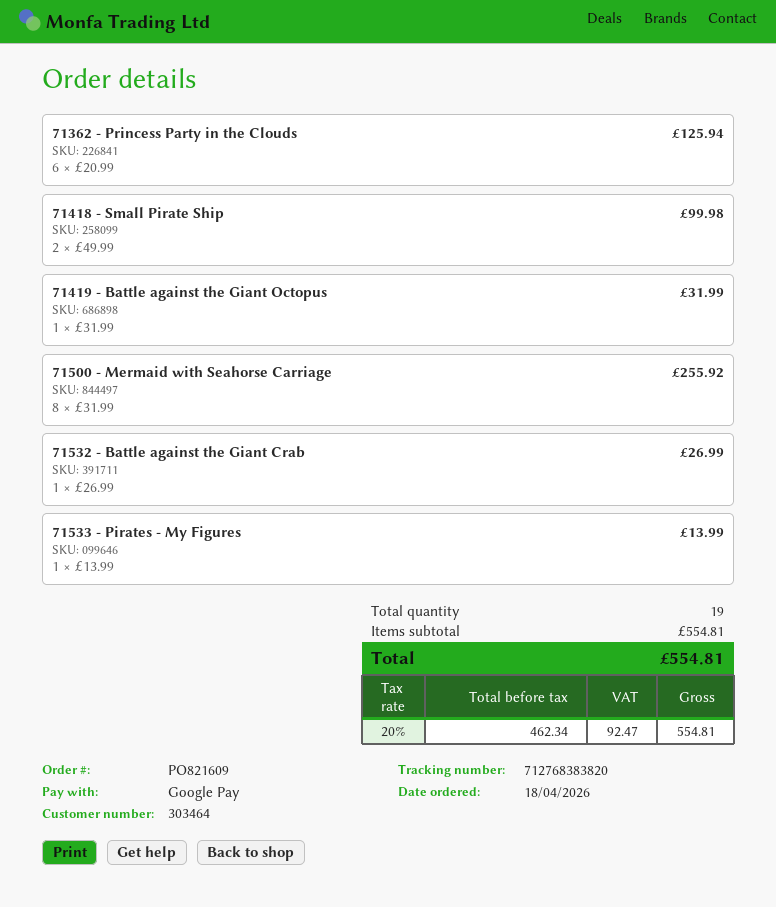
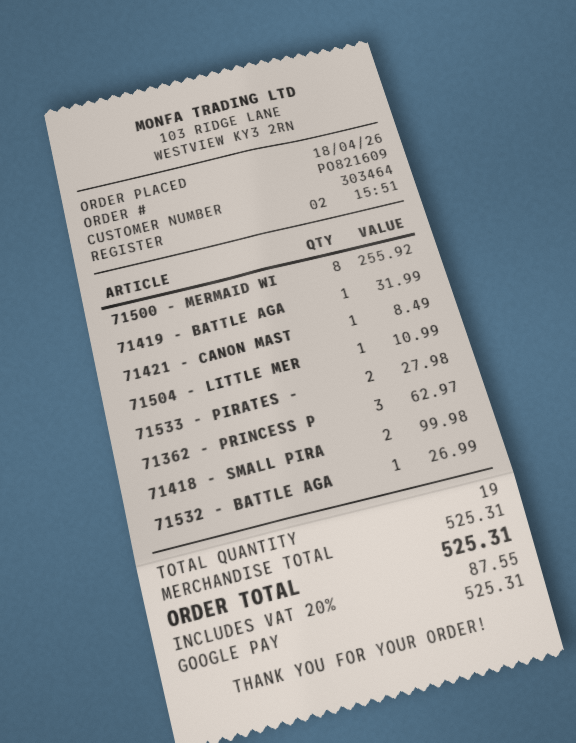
71362 - Princess Party in the Clouds: 6 for 125.94 -> 3 for 62.97
71533 - Pirates - My Figures: 1 for 13.99 -> 2 for 27.98
71421 - CANON MAST: none -> 1 for 8.49
71504 - LITTLE MER: none -> 1 for 10.99
subtotal: 554.81 -> 525.31
tax: 20% = 92.47 -> 20% = 87.55
total: 554.81 -> 525.31

